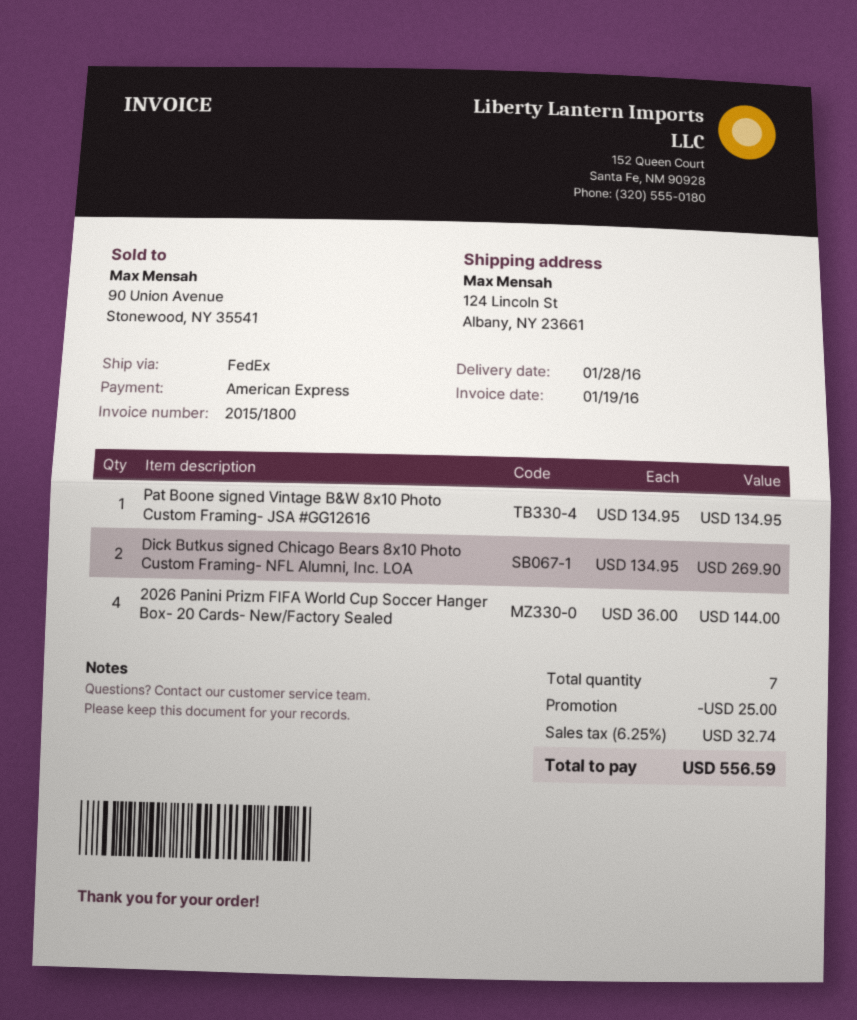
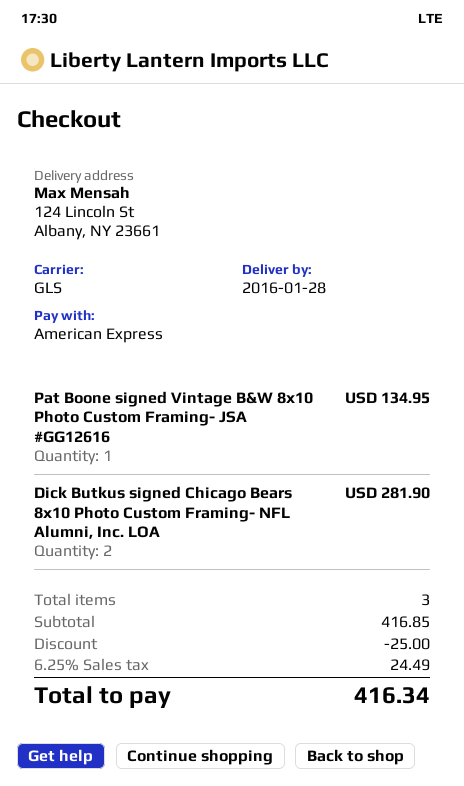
shipping method: FedEx -> GLS
Dick Butkus signed Chicago Bears 8x10 Photo Custom Framing- NFL Alumni, Inc. LOA: 2 for 269.90 -> 2 for 281.90
2026 Panini Prizm FIFA World Cup Soccer Hanger Box- 20 Cards- New/Factory Sealed: 4 for 144.00 -> none
total quantity: 7 -> 3
tax: 6.25% = 32.74 -> 6.25% = 24.49
total: 556.59 -> 416.34

